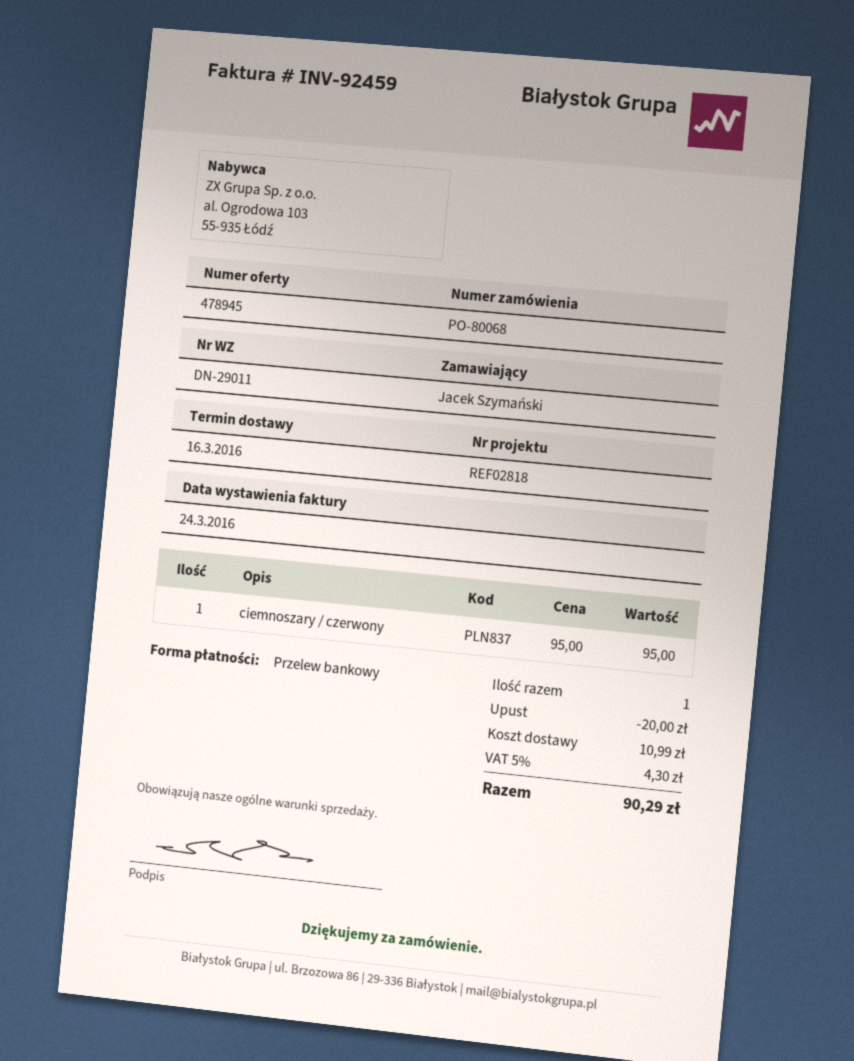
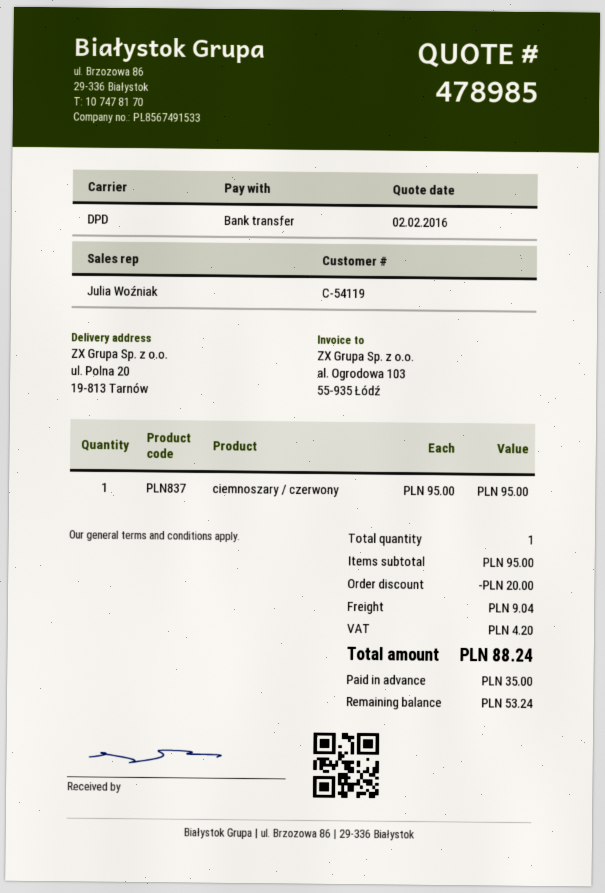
quote number: 478945 -> 478985
shipping: 10.99 -> 9.04
tax: 4.30 -> 4.20
total: 90.29 -> 88.24

